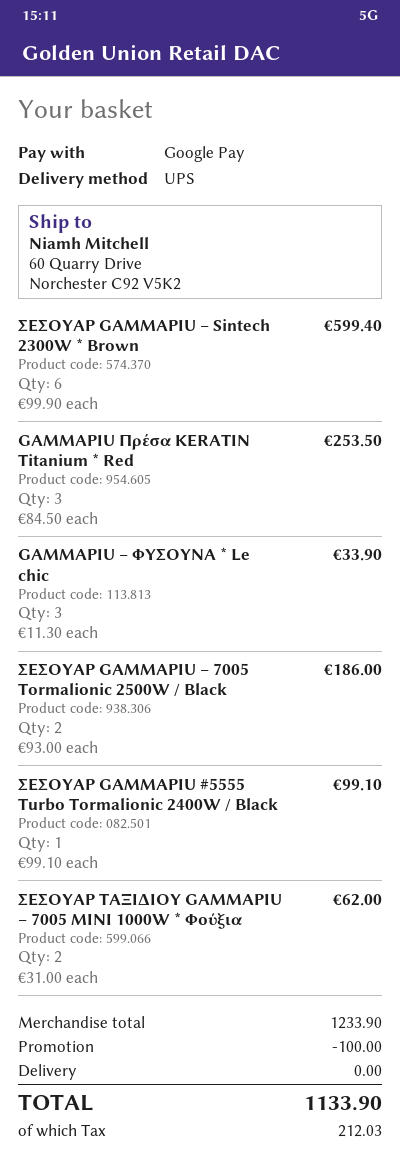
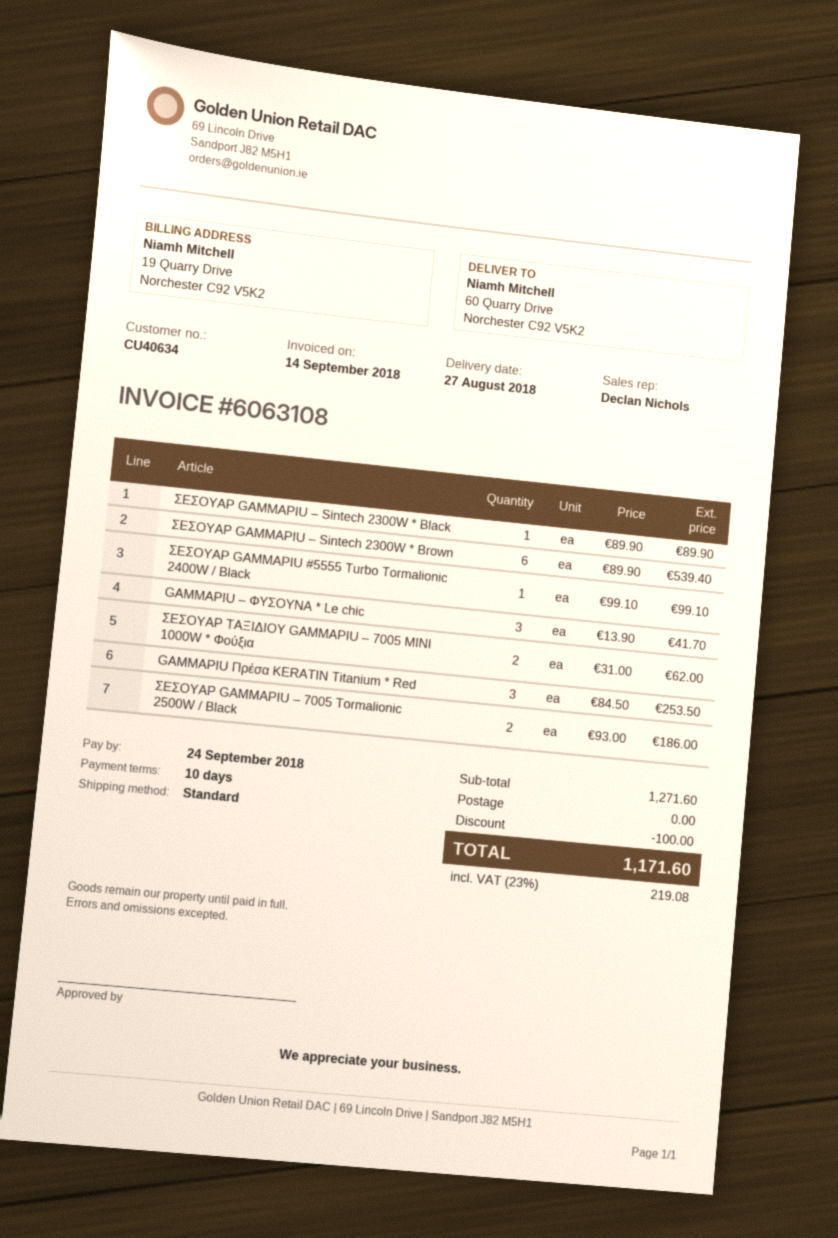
shipping method: UPS -> standard
ΣΕΣΟΥΑΡ GAMMAPIU – Sintech 2300W * Brown: 6 x 99.90 = 599.40 -> 6 x 89.90 = 539.40
GAMMAPIU – ΦΥΣΟΥΝΑ * Le chic: 3 x 11.30 = 33.90 -> 3 x 13.90 = 41.70
ΣΕΣΟΥΑΡ GAMMAPIU – Sintech 2300W * Black: none -> 1 x 89.90 = 89.90
subtotal: 1233.90 -> 1271.60
tax: 212.03 -> 219.08
total: 1133.90 -> 1171.60

